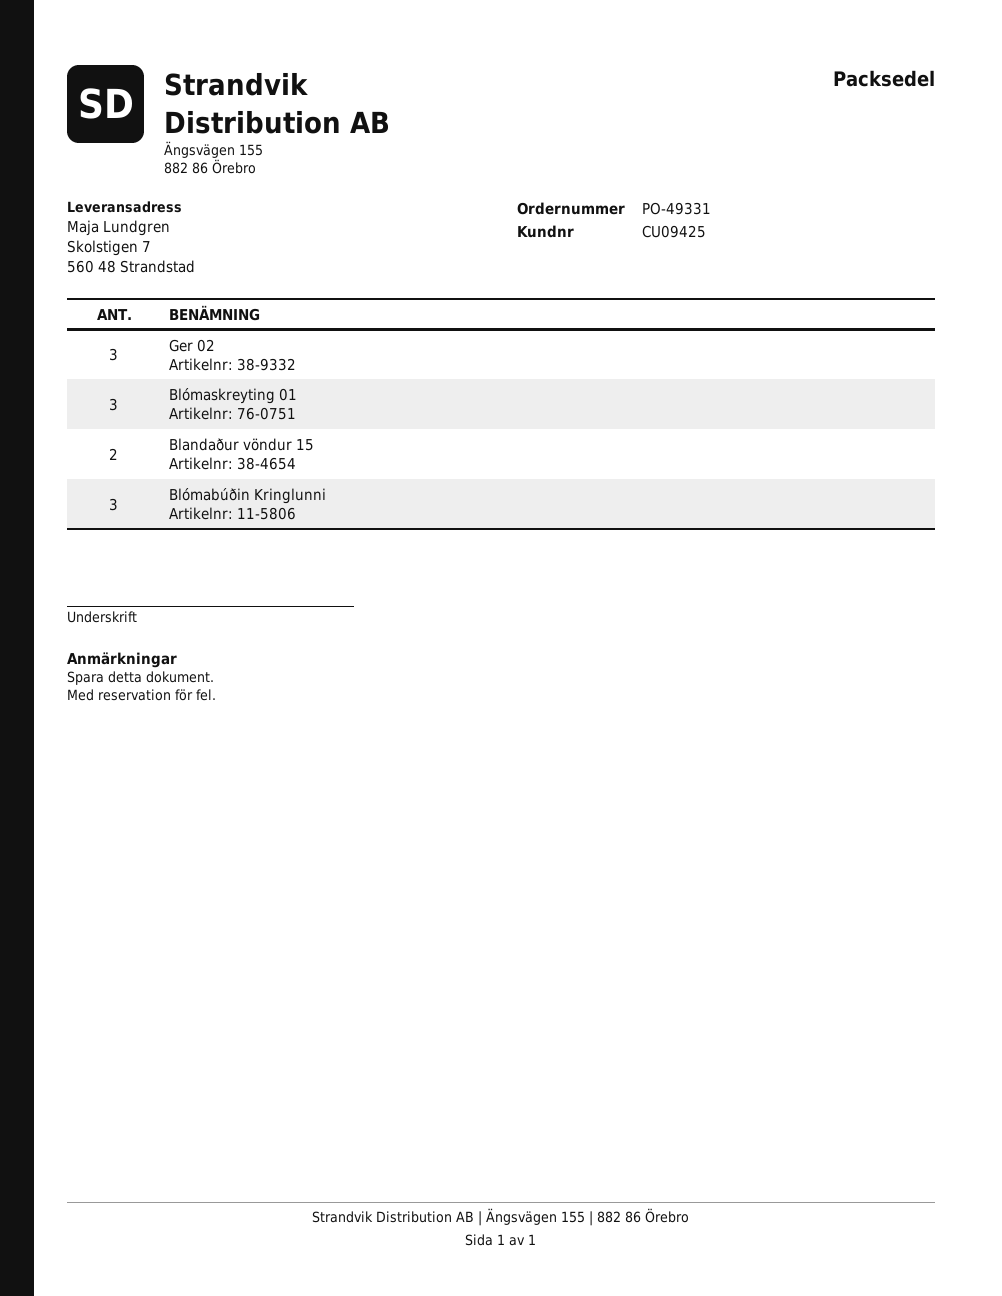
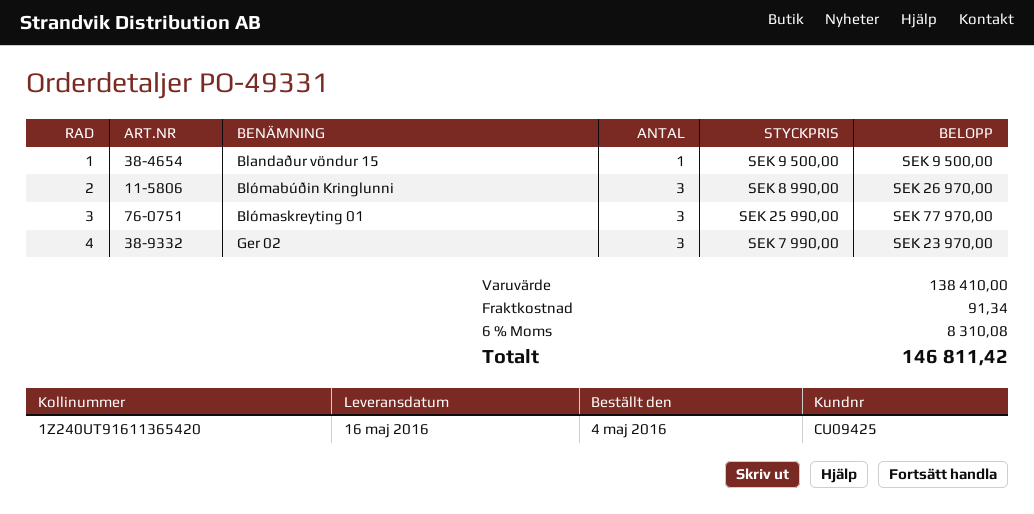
Blandaður vöndur 15: 2 -> 1

